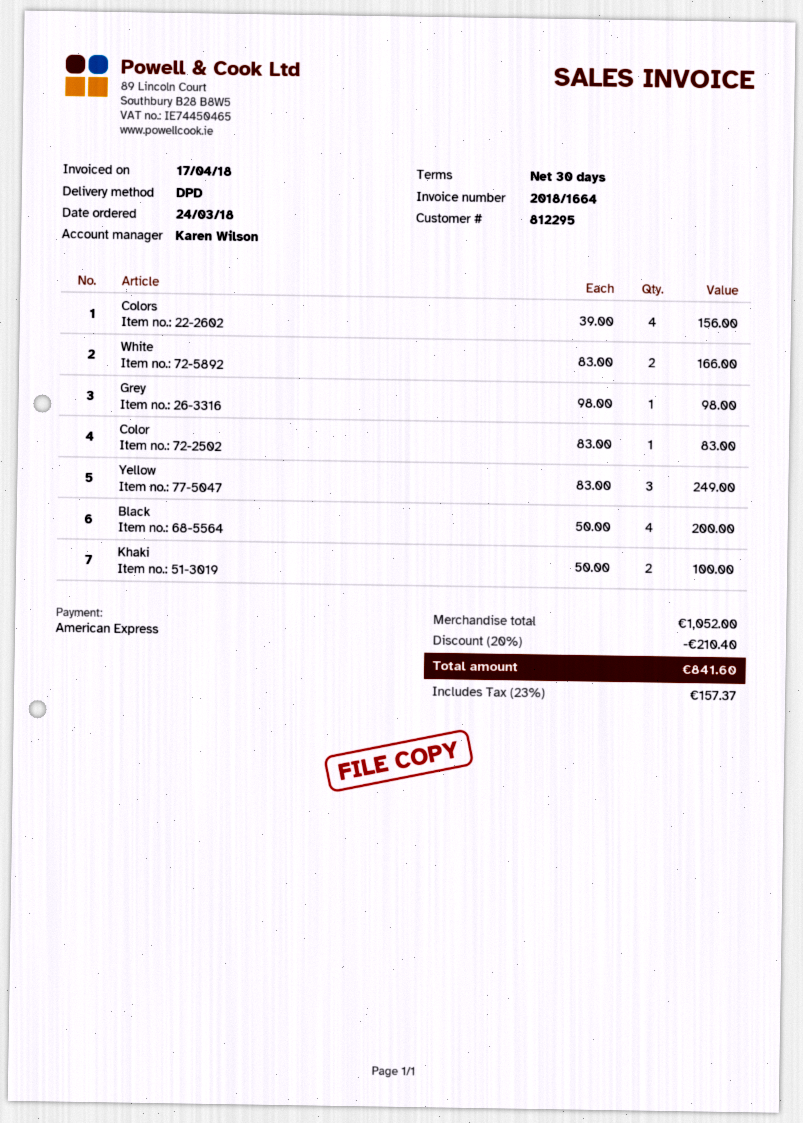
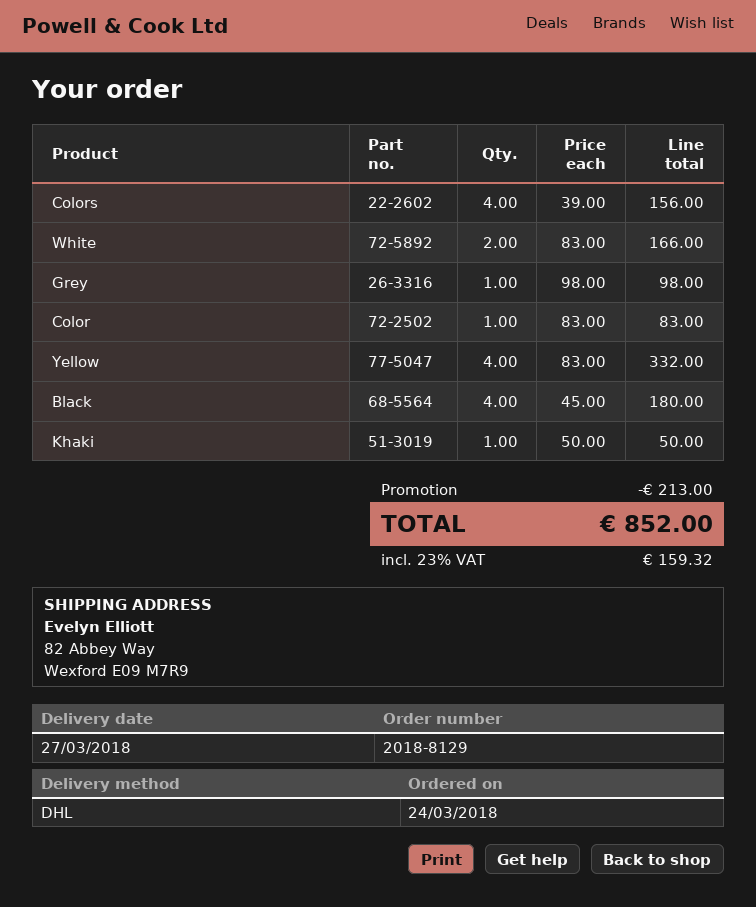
shipping method: DPD -> DHL
Yellow: 3 x 83.00 = 249.00 -> 4 x 83.00 = 332.00
Black: 4 x 50.00 = 200.00 -> 4 x 45.00 = 180.00
Khaki: 2 x 50.00 = 100.00 -> 1 x 50.00 = 50.00
discount: 210.40 -> 213.00
tax: 23% = 157.37 -> 23% = 159.32
total: 841.60 -> 852.00

